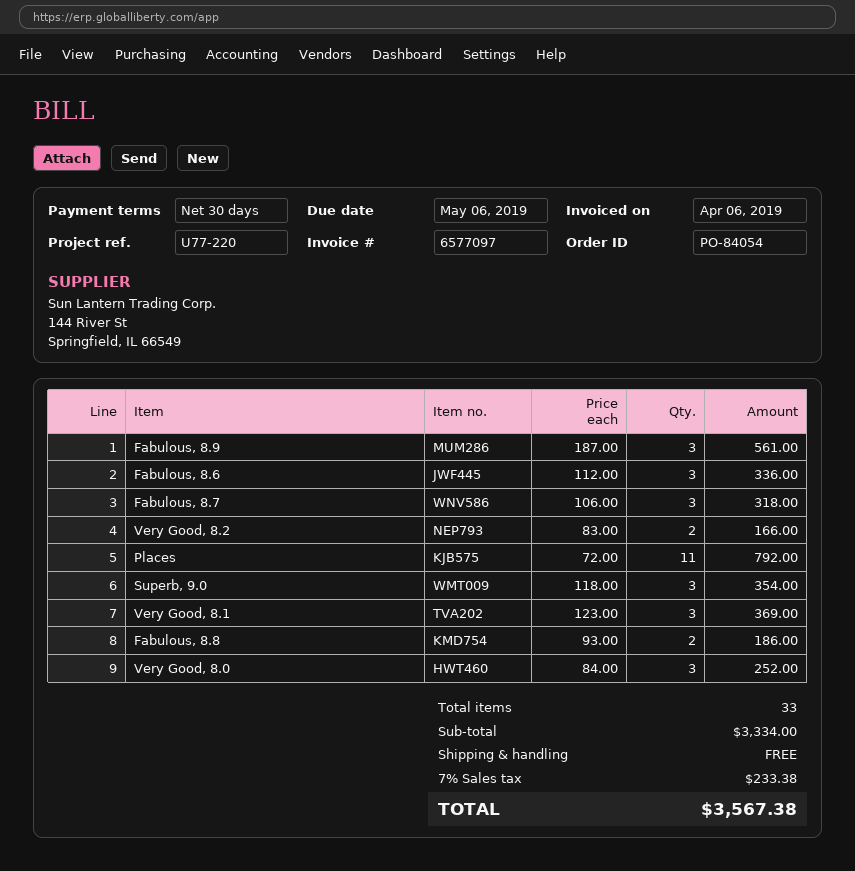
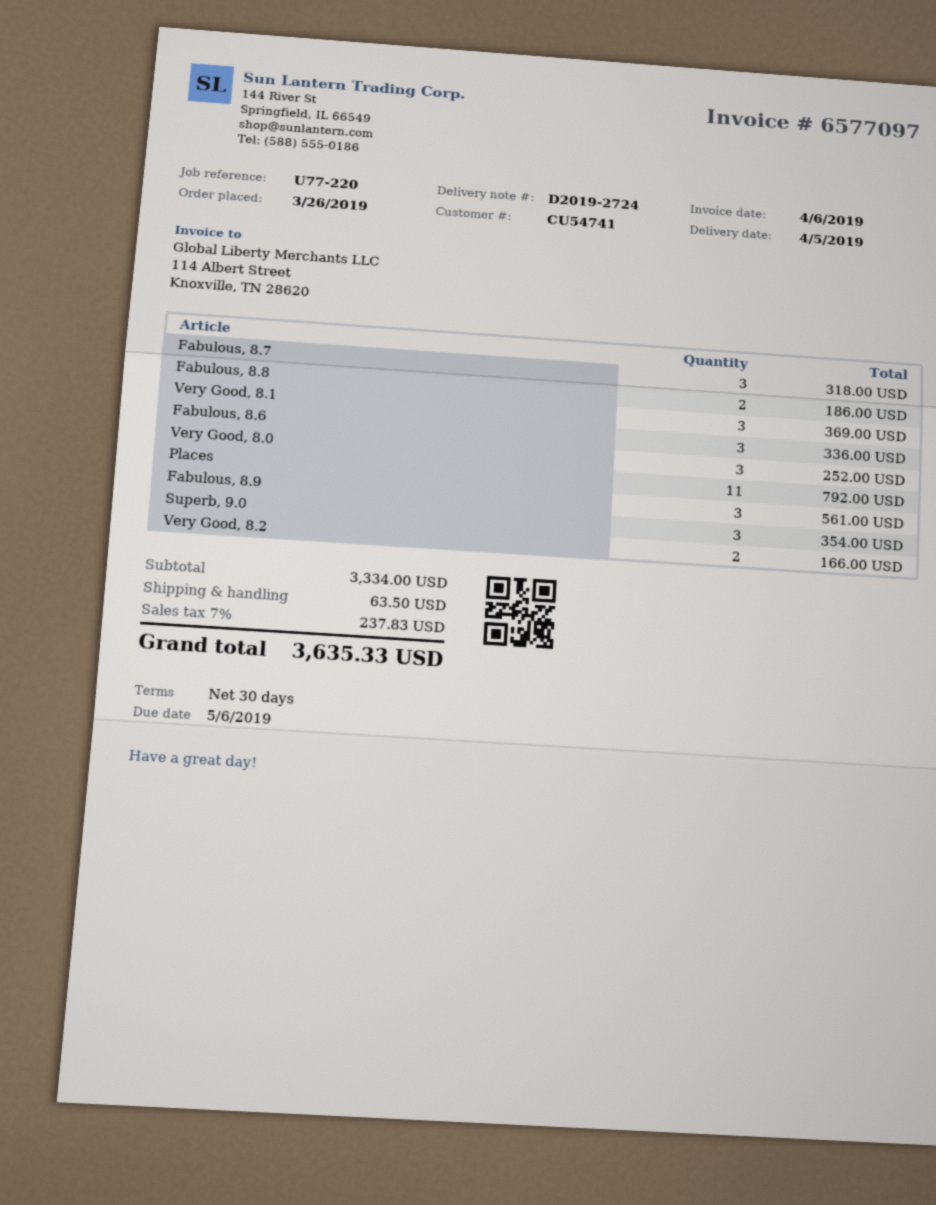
shipping: 0.00 -> 63.50
tax: 7% = 233.38 -> 7% = 237.83
total: 3567.38 -> 3635.33

